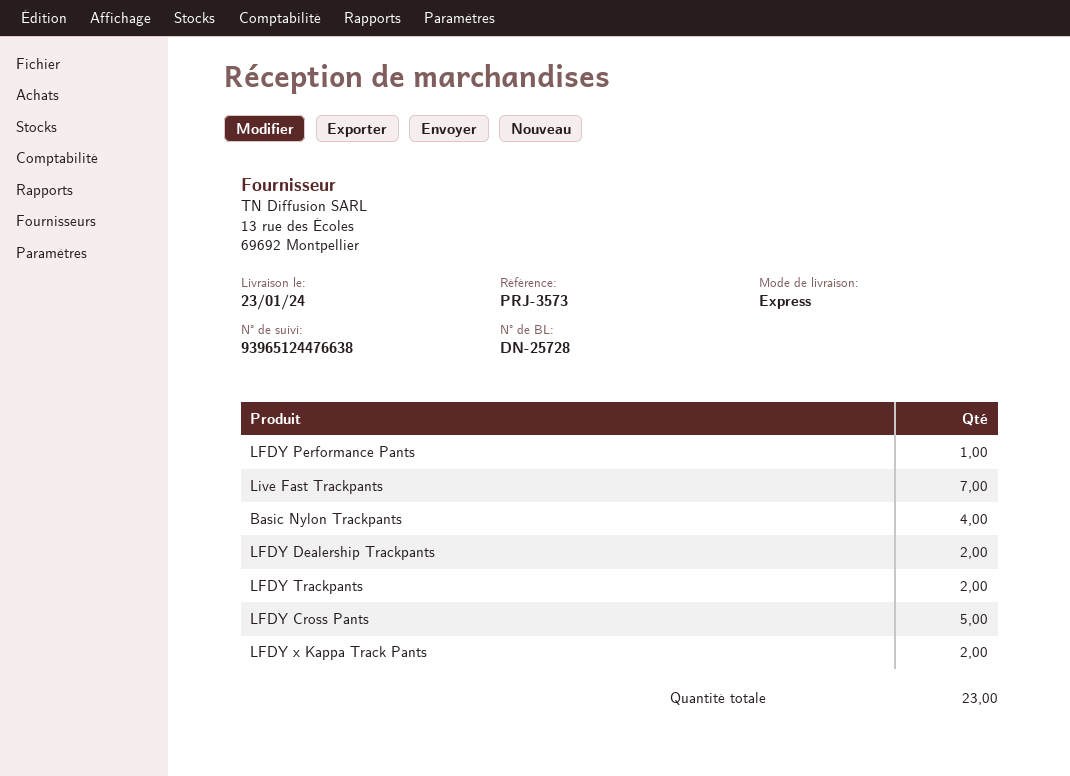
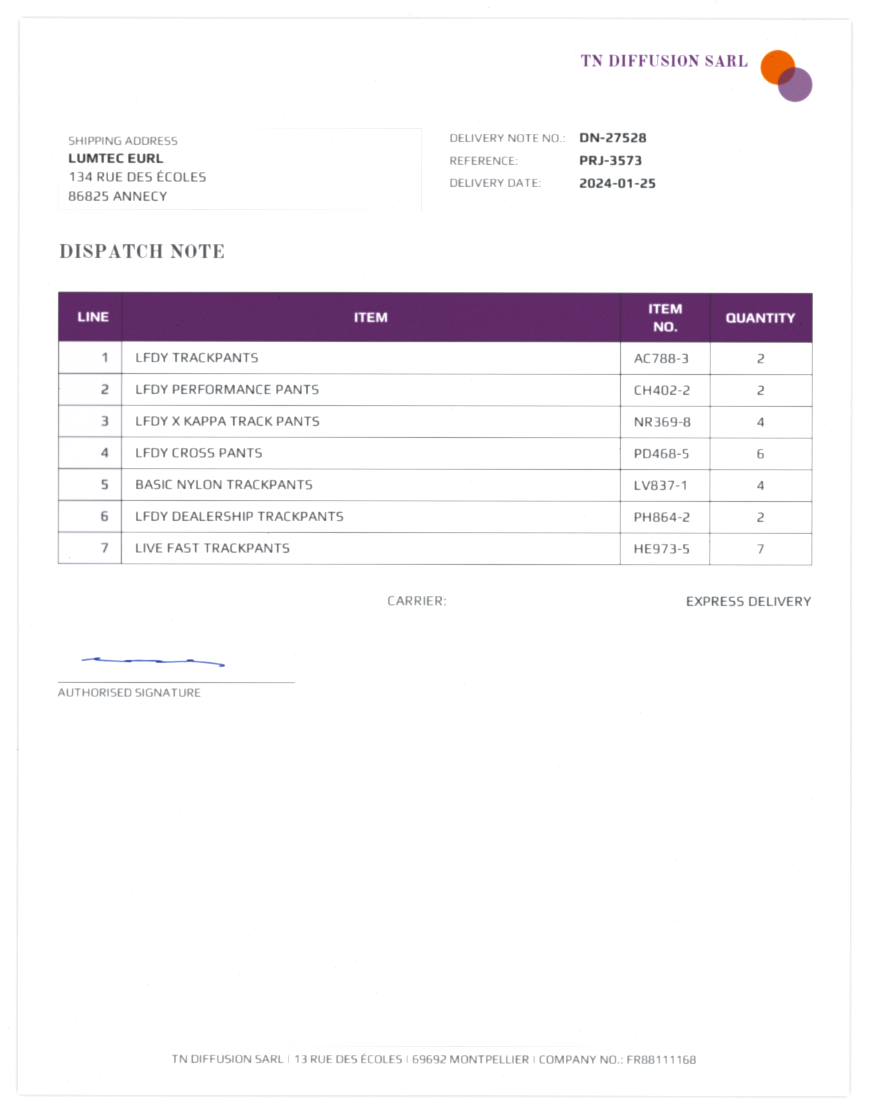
delivery note number: DN-25728 -> DN-27528
delivery date: 2024-01-23 -> 2024-01-25
LFDY Performance Pants: 1 -> 2
LFDY Cross Pants: 5 -> 6
LFDY x Kappa Track Pants: 2 -> 4

